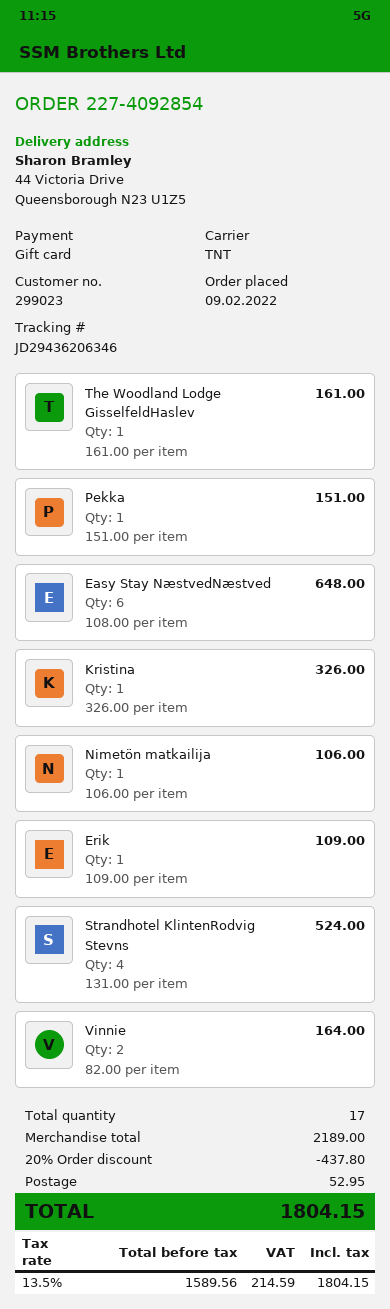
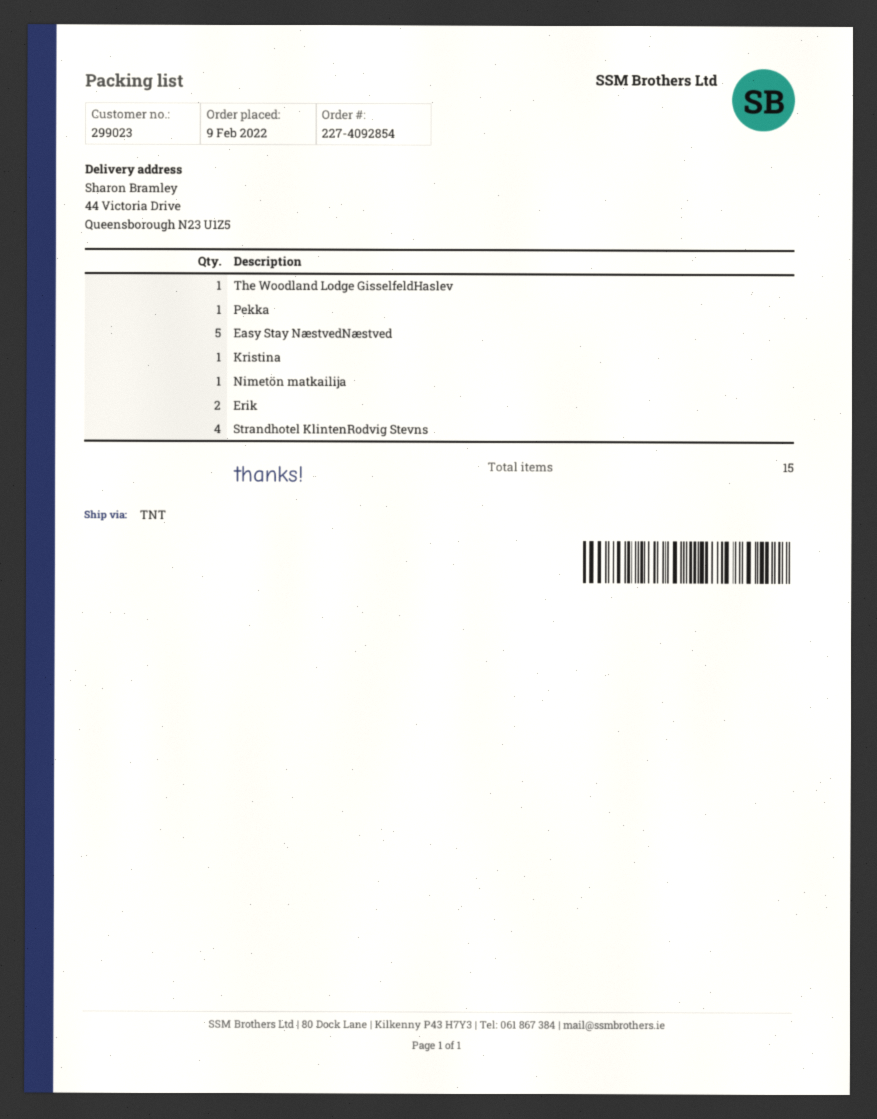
Easy Stay NæstvedNæstved: 6 -> 5
Erik: 1 -> 2
Vinnie: 2 -> none
total quantity: 17 -> 15

